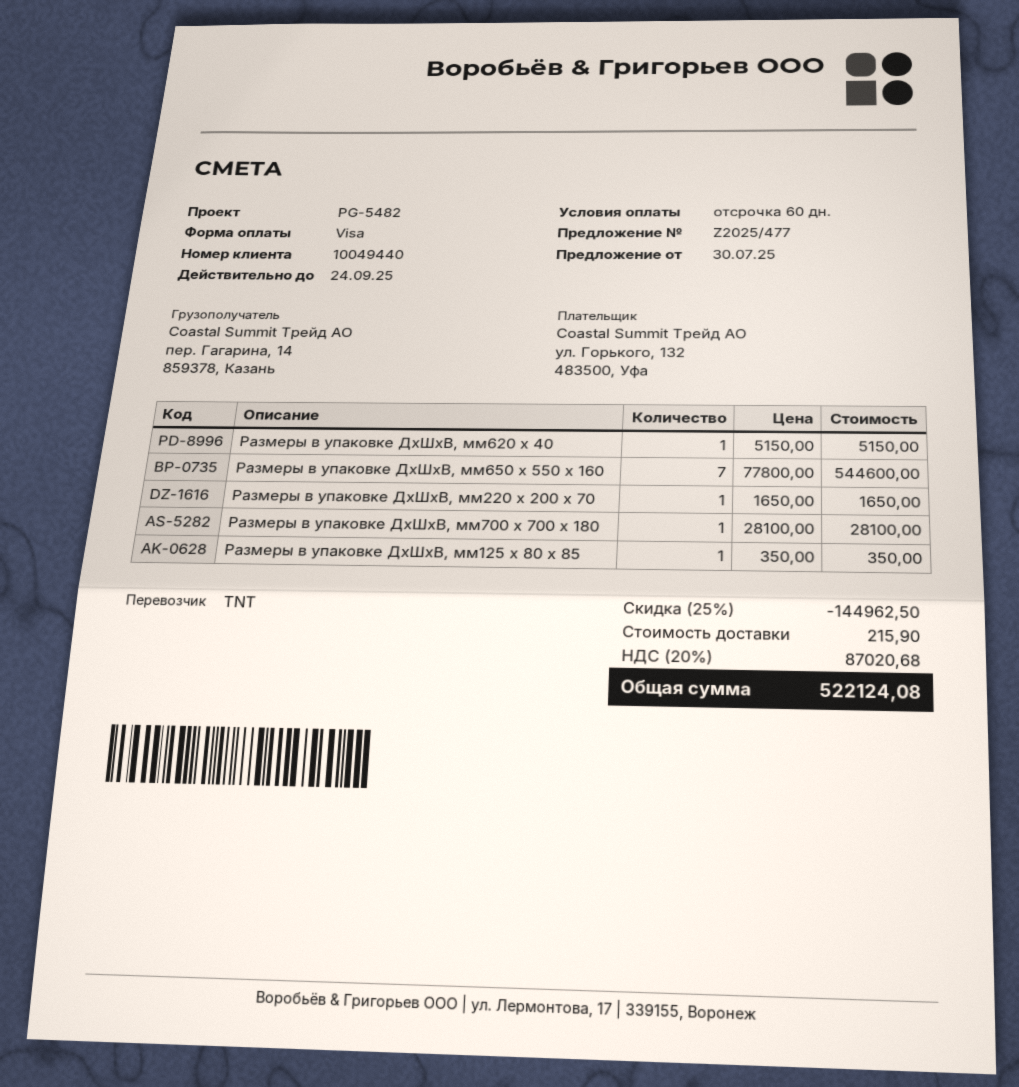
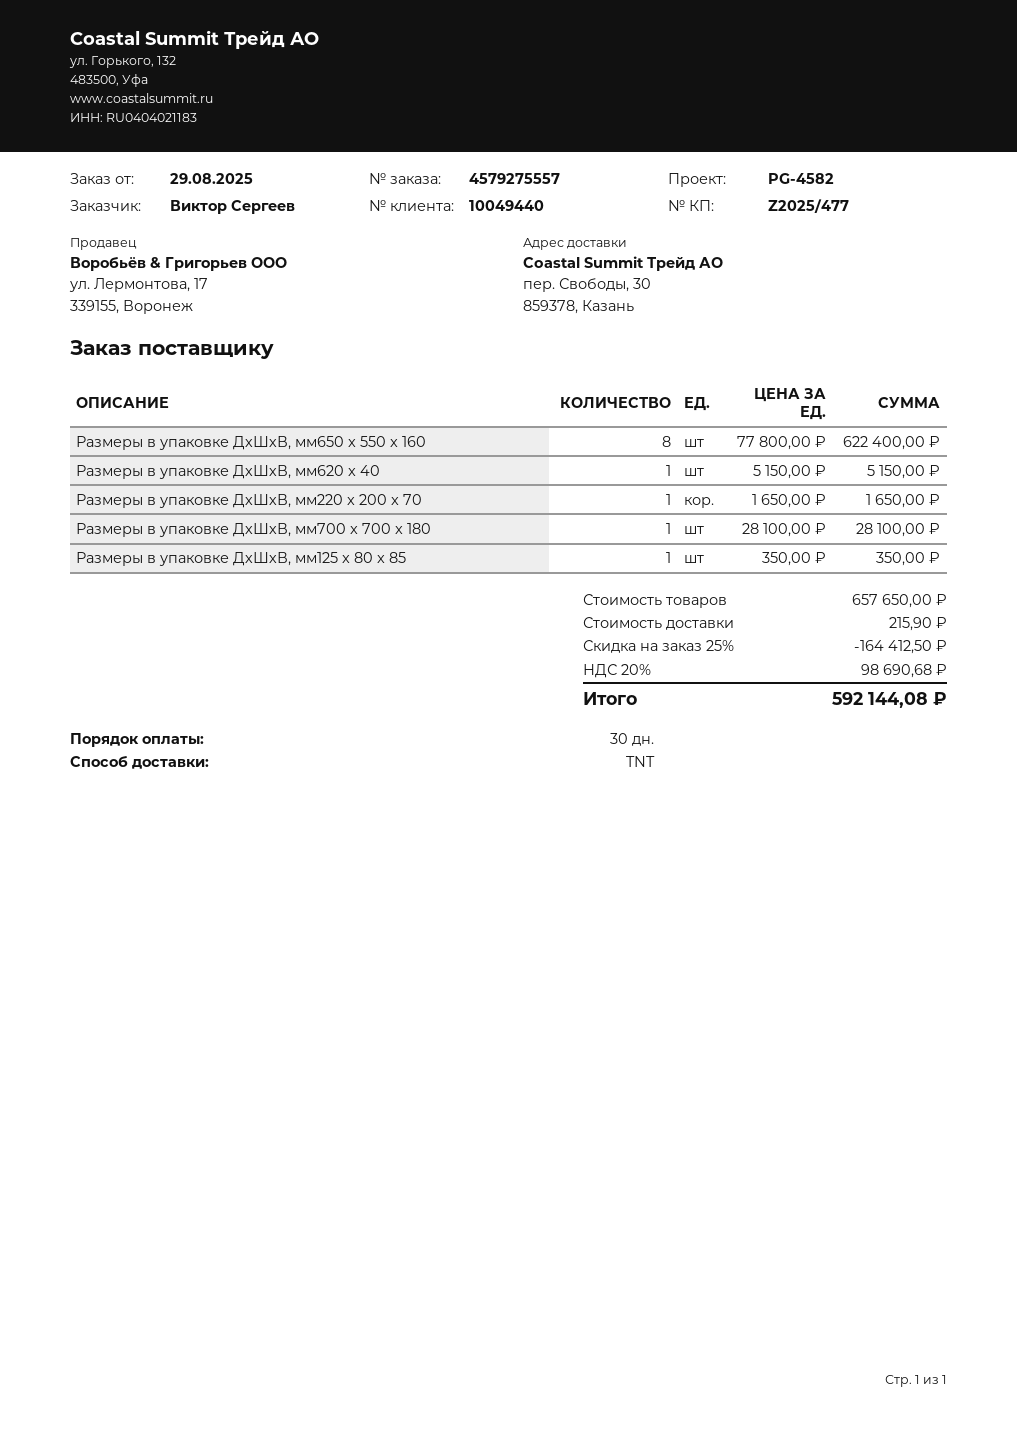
payment terms: 60 days -> 30 days
reference: PG-5482 -> PG-4582
ship to: пер. Гагарина, 14, 859378, Казань -> пер. Свободы, 30, 859378, Казань
Размеры в упаковке ДхШхВ, мм650 x 550 x 160: 7 x 77800.00 = 544600.00 -> 8 x 77800.00 = 622400.00
discount: 25% = 144962.50 -> 25% = 164412.50
tax: 20% = 87020.68 -> 20% = 98690.68
total: 522124.08 -> 592144.08

